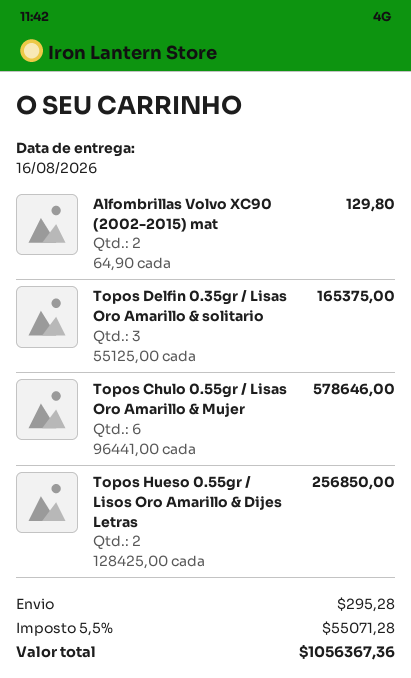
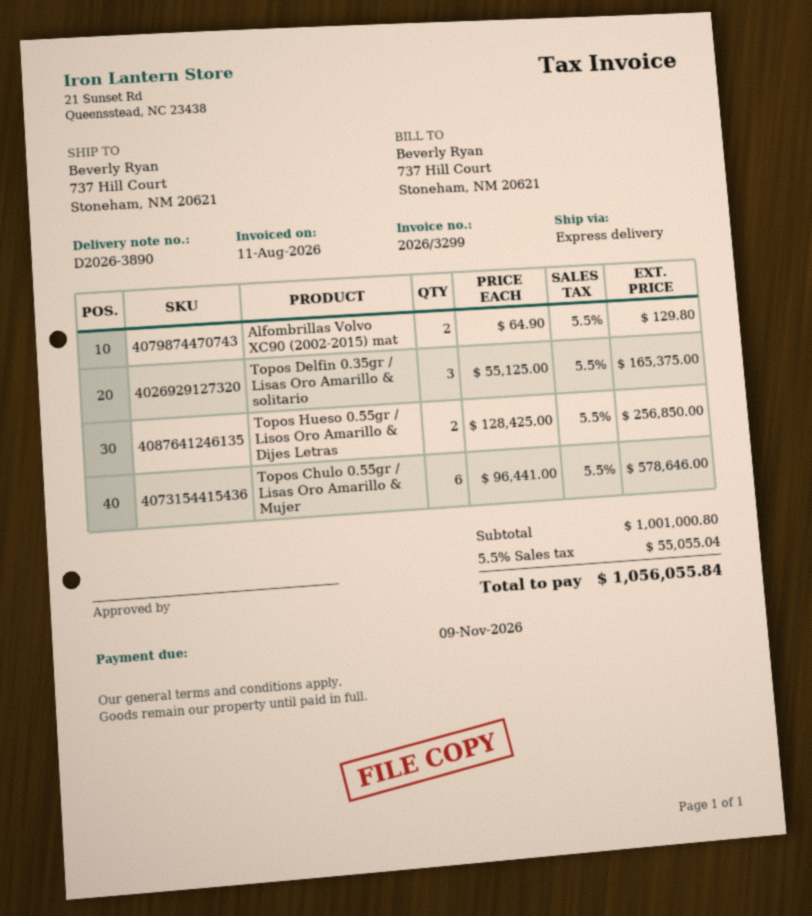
shipping: 295.28 -> none
tax: 5.5% = 55071.28 -> 5.5% = 55055.04
total: 1056367.36 -> 1056055.84

